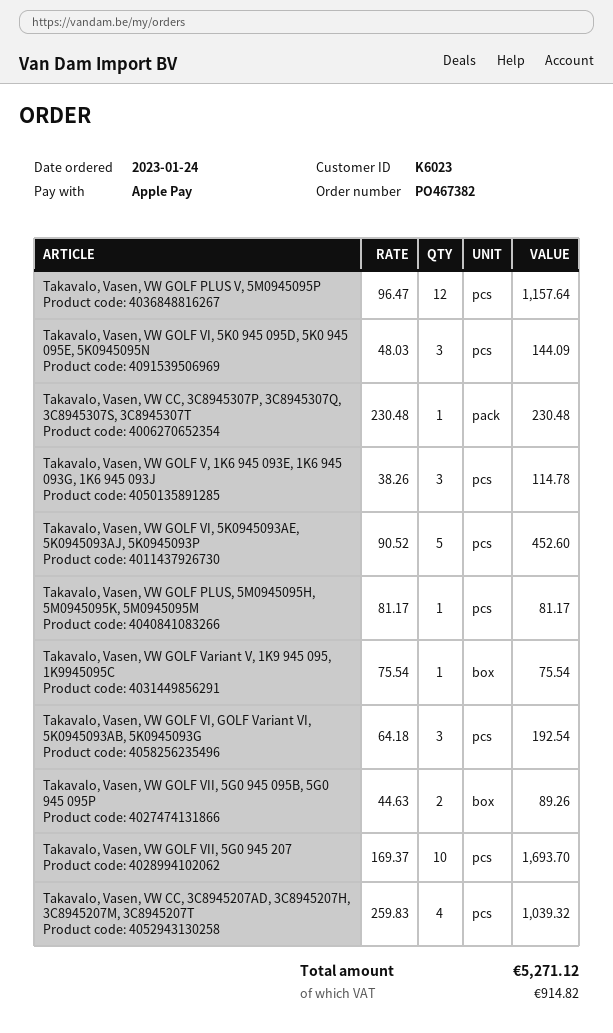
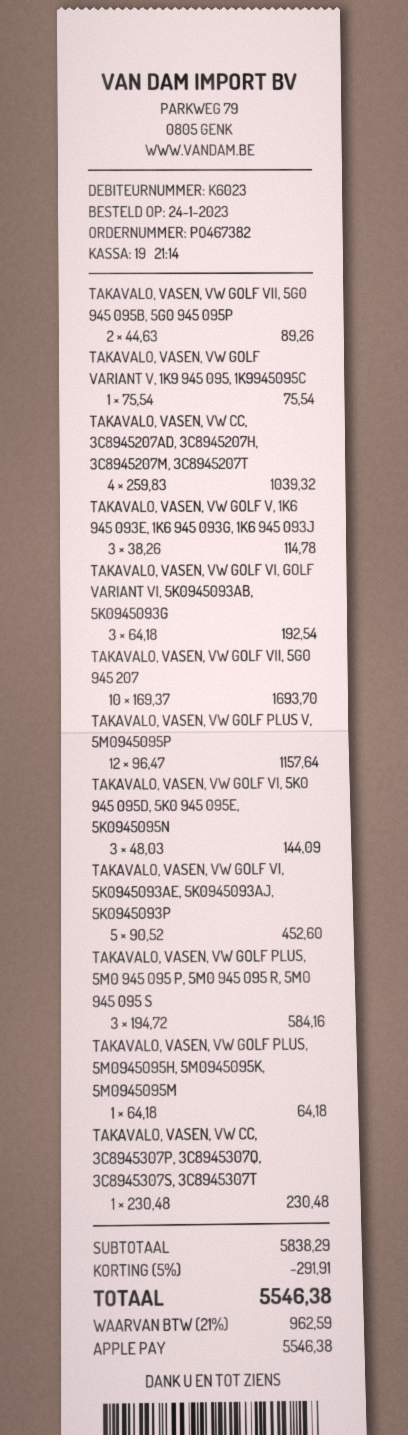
Takavalo, Vasen, VW GOLF PLUS, 5M0945095H, 5M0945095K, 5M0945095M: 1 x 81.17 = 81.17 -> 1 x 64.18 = 64.18
TAKAVALO, VASEN, VW GOLF PLUS, 5M0 945 095 P, 5M0 945 095 R, 5M0 945 095 S: none -> 3 x 194.72 = 584.16
discount: none -> 5% = 291.91
tax: 914.82 -> 962.59
total: 5271.12 -> 5546.38

